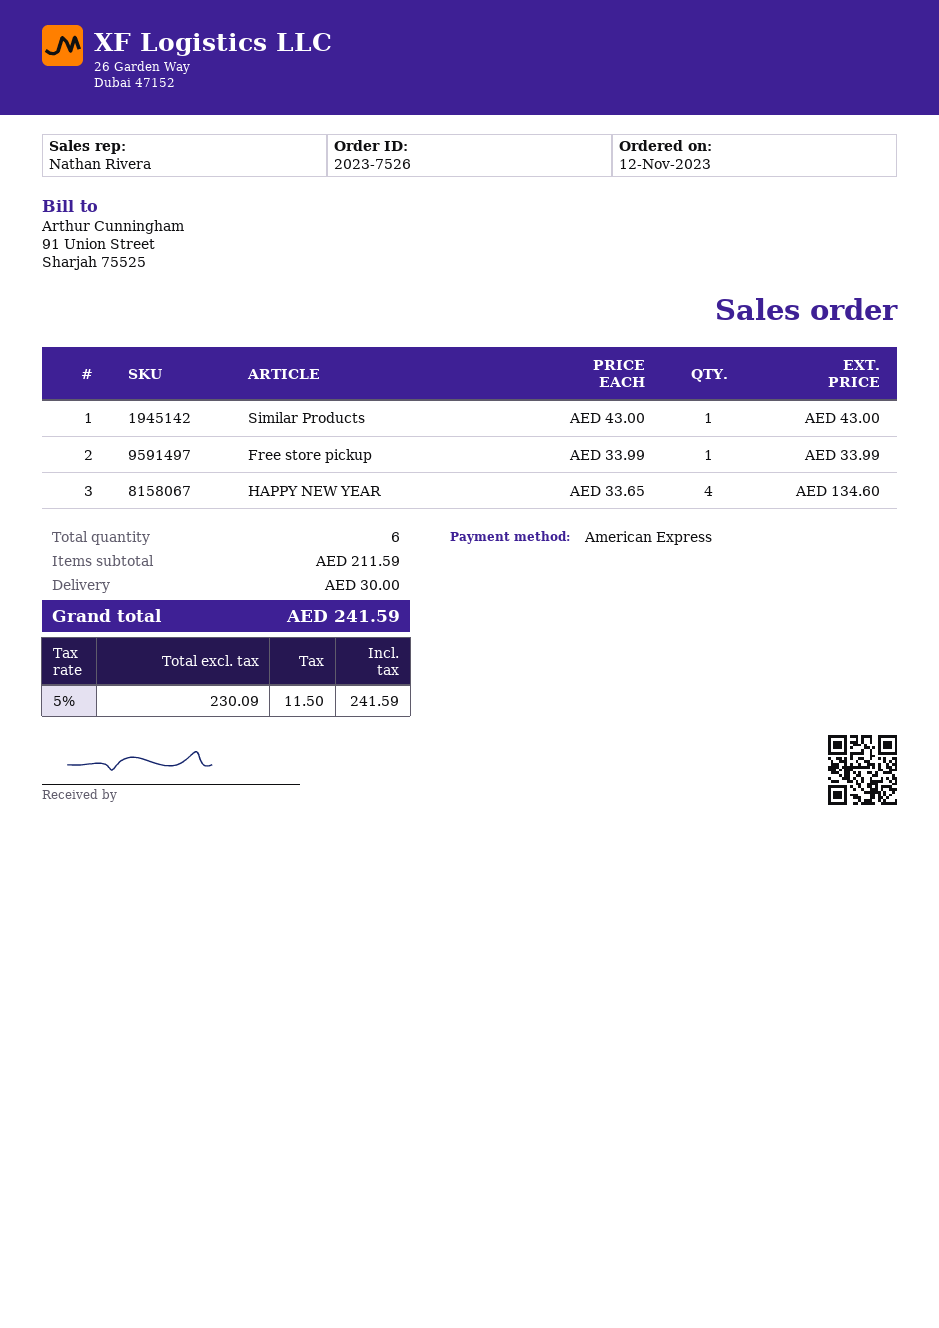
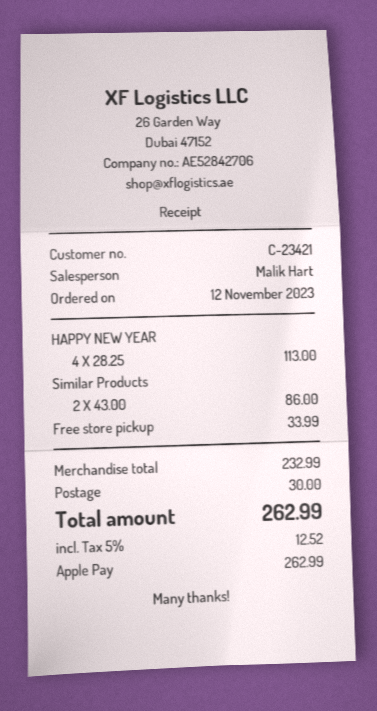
sales rep: Nathan Rivera -> Malik Hart
payment method: American Express -> Apple Pay
Similar Products: 1 x 43.00 = 43.00 -> 2 x 43.00 = 86.00
HAPPY NEW YEAR: 4 x 33.65 = 134.60 -> 4 x 28.25 = 113.00
subtotal: 211.59 -> 232.99
tax: 5% = 11.50 -> 5% = 12.52
total: 241.59 -> 262.99

